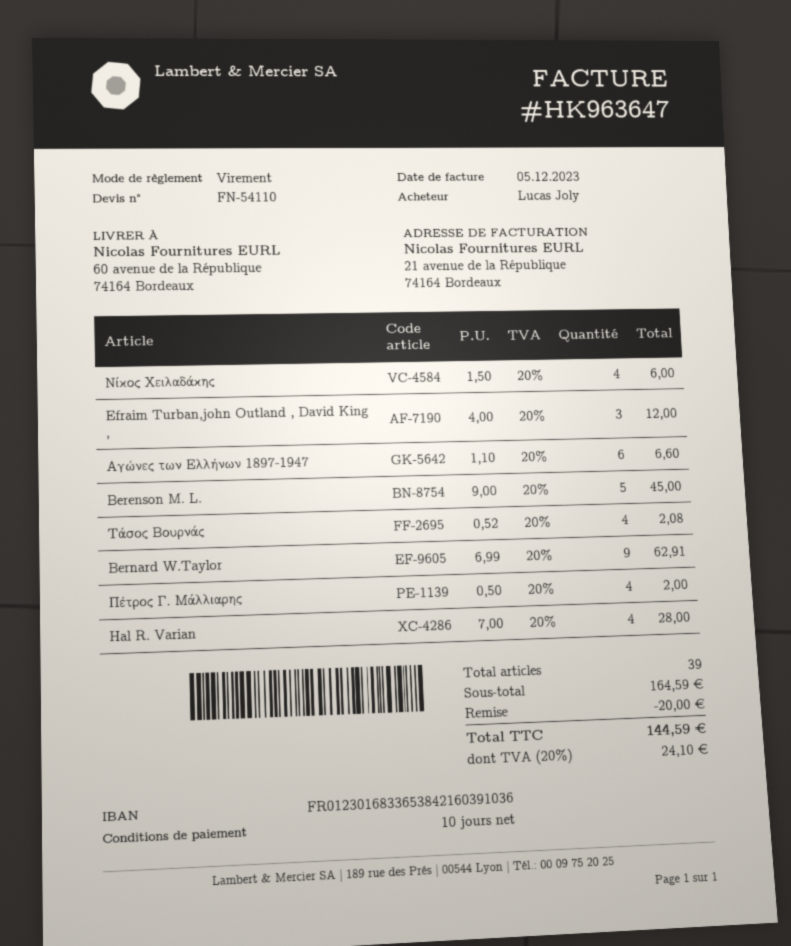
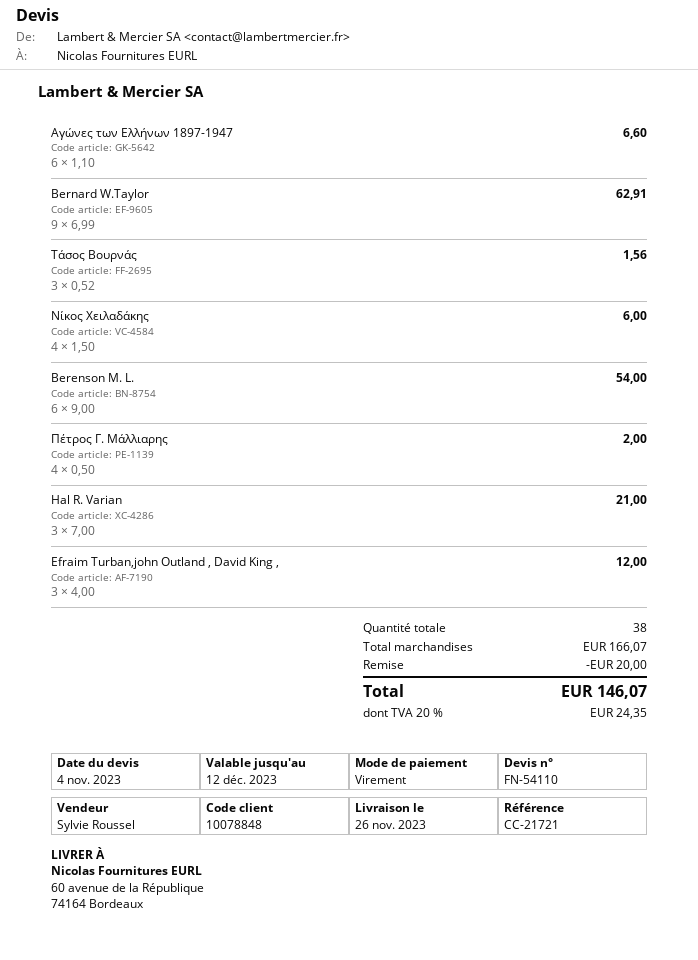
Berenson M. L.: 5 x 9.00 = 45.00 -> 6 x 9.00 = 54.00
Τάσος Βουρνάς: 4 x 0.52 = 2.08 -> 3 x 0.52 = 1.56
Hal R. Varian: 4 x 7.00 = 28.00 -> 3 x 7.00 = 21.00
total quantity: 39 -> 38
subtotal: 164.59 -> 166.07
tax: 20% = 24.10 -> 20% = 24.35
total: 144.59 -> 146.07

